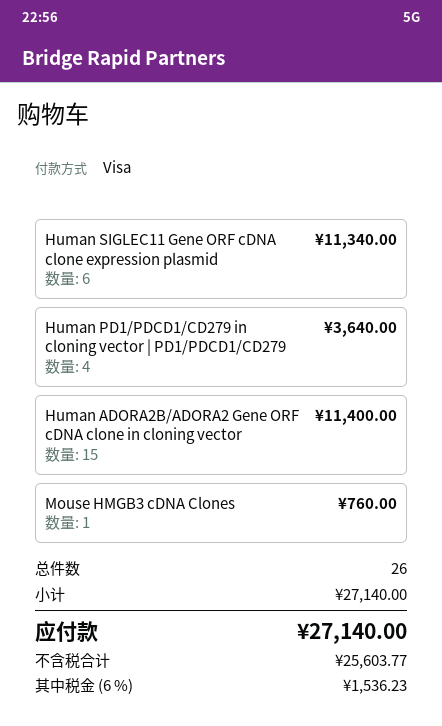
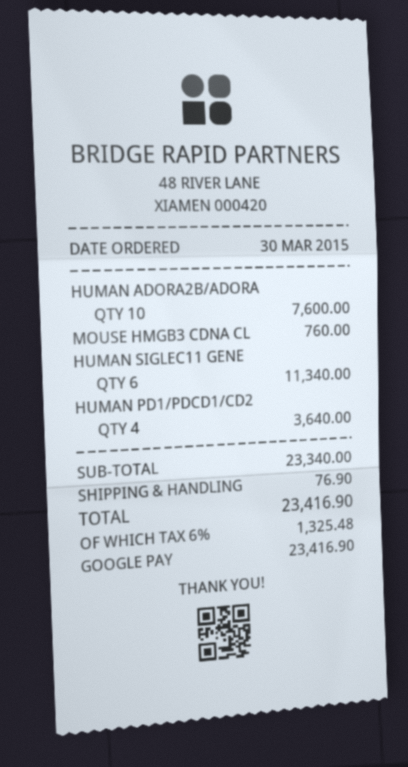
payment method: Visa -> Google Pay
Human ADORA2B/ADORA2 Gene ORF cDNA clone in cloning vector: 15 for 11400.00 -> 10 for 7600.00
subtotal: 27140.00 -> 23340.00
shipping: none -> 76.90
tax: 6% = 1536.23 -> 6% = 1325.48
total: 27140.00 -> 23416.90

